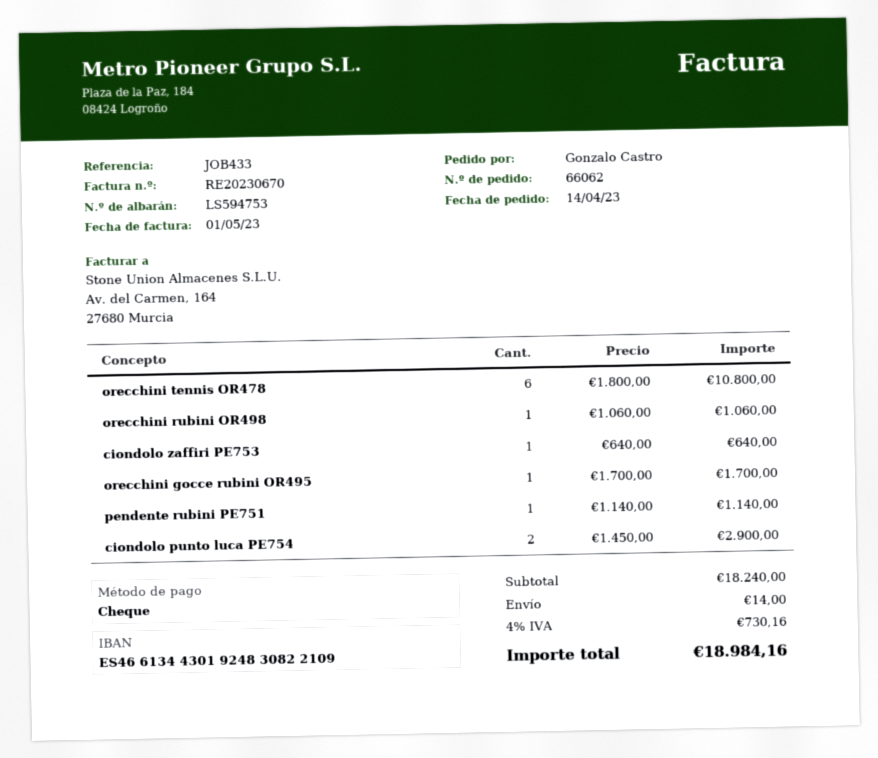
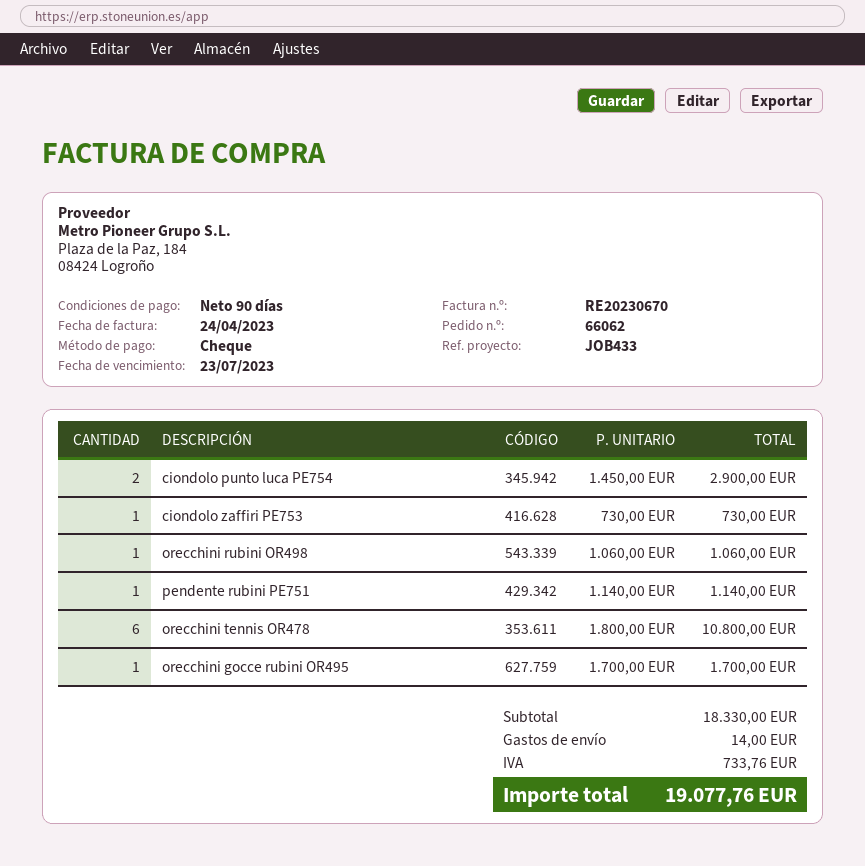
invoice date: 2023-05-01 -> 2023-04-24
ciondolo zaffiri PE753: 1 x 640.00 = 640.00 -> 1 x 730.00 = 730.00
subtotal: 18240.00 -> 18330.00
tax: 730.16 -> 733.76
total: 18984.16 -> 19077.76

